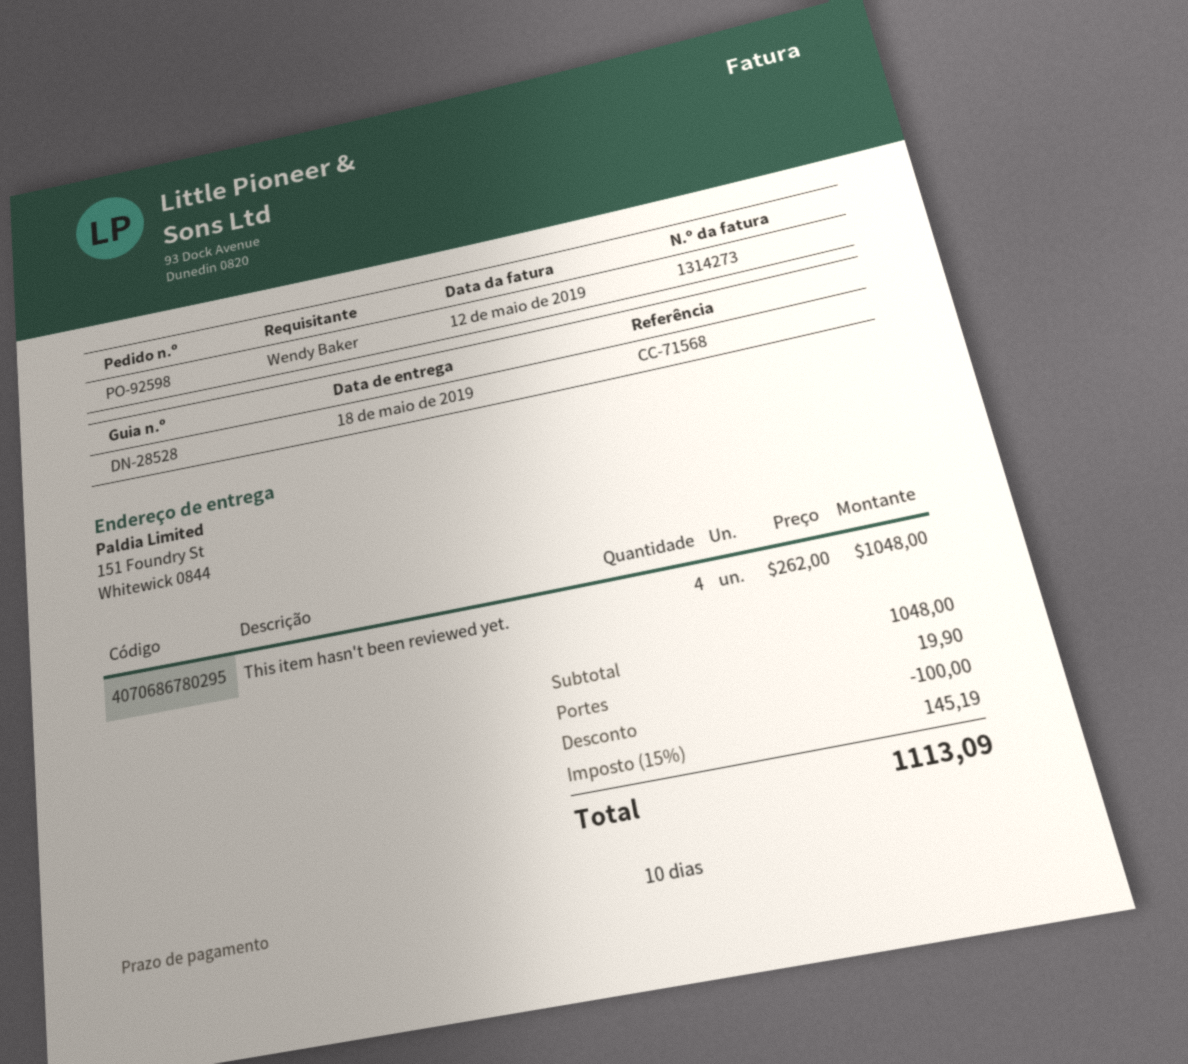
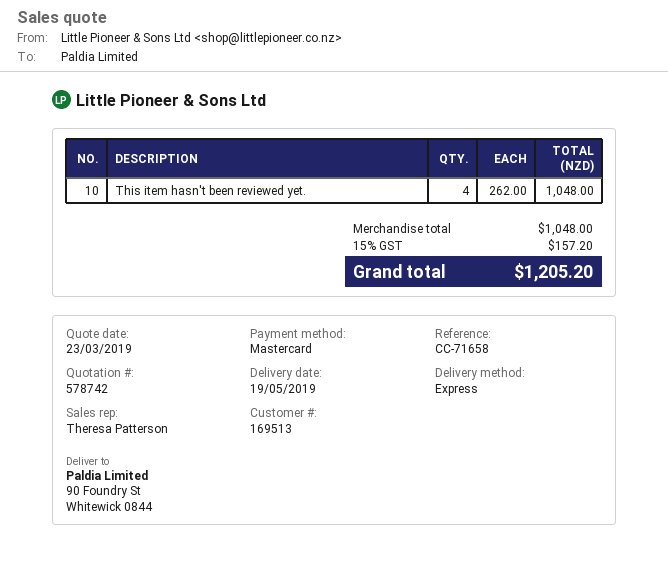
delivery date: 2019-05-18 -> 2019-05-19
reference: CC-71568 -> CC-71658
ship to: 151 Foundry St, Whitewick 0844 -> 90 Foundry St, Whitewick 0844
discount: 100.00 -> none
shipping: 19.90 -> none
tax: 15% = 145.19 -> 15% = 157.20
total: 1113.09 -> 1205.20

